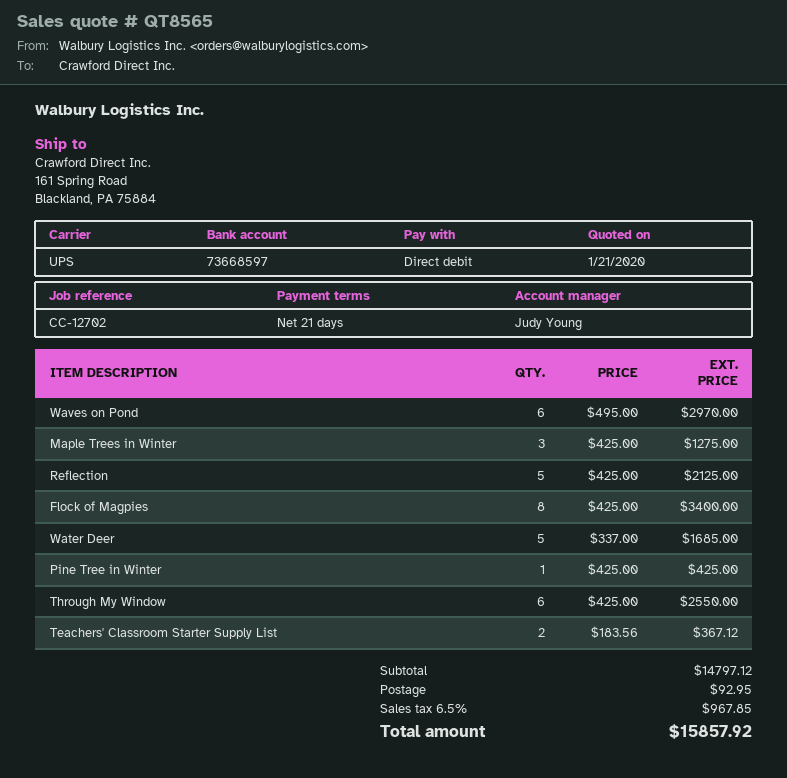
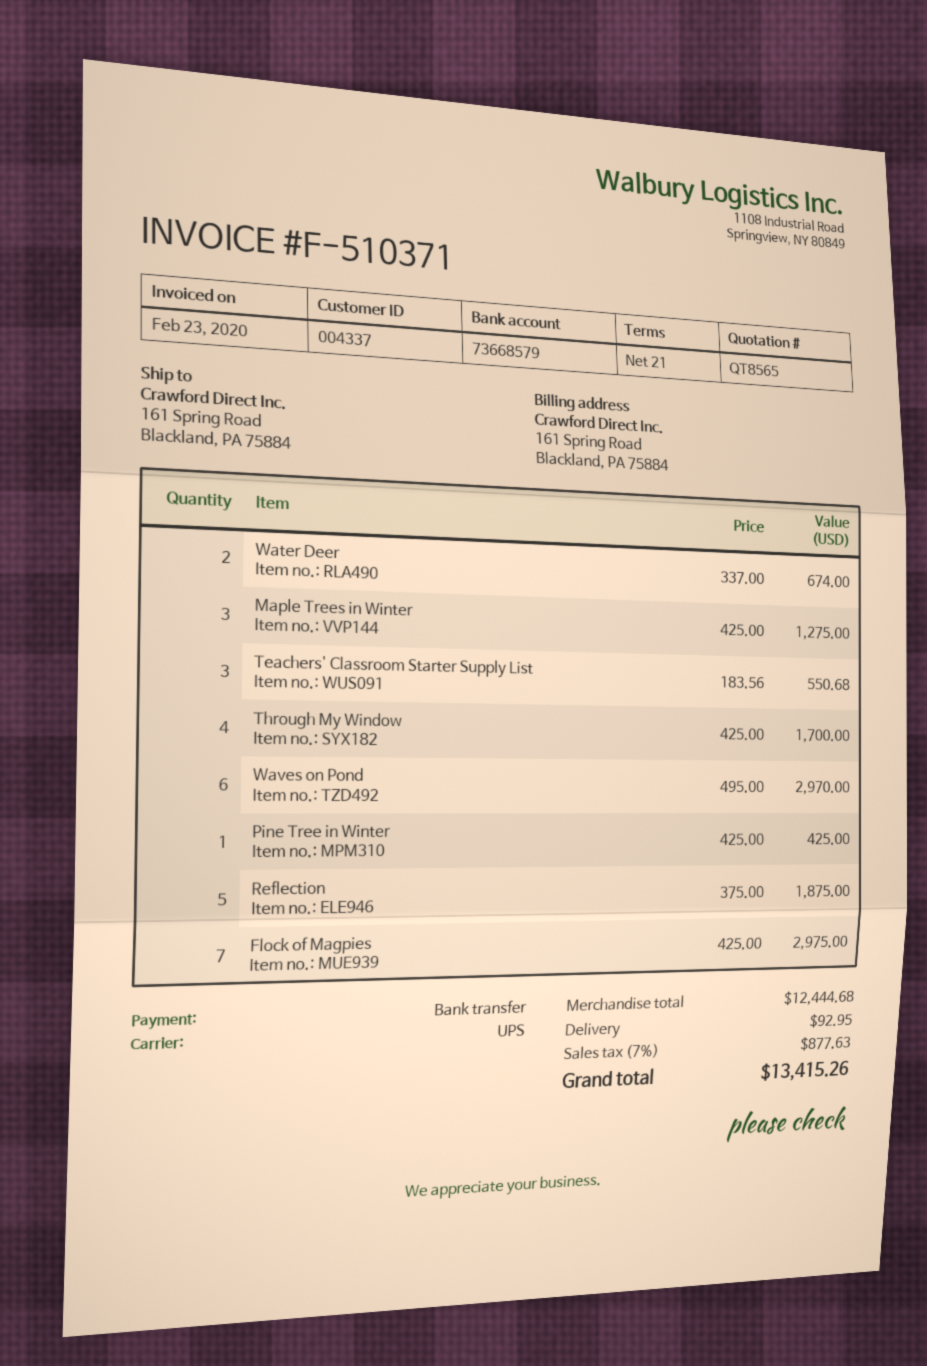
payment method: direct debit -> bank transfer
bank account: 73668597 -> 73668579
Reflection: 5 x 425.00 = 2125.00 -> 5 x 375.00 = 1875.00
Flock of Magpies: 8 x 425.00 = 3400.00 -> 7 x 425.00 = 2975.00
Water Deer: 5 x 337.00 = 1685.00 -> 2 x 337.00 = 674.00
Through My Window: 6 x 425.00 = 2550.00 -> 4 x 425.00 = 1700.00
Teachers' Classroom Starter Supply List: 2 x 183.56 = 367.12 -> 3 x 183.56 = 550.68
subtotal: 14797.12 -> 12444.68
tax: 6.5% = 967.85 -> 7% = 877.63
total: 15857.92 -> 13415.26

